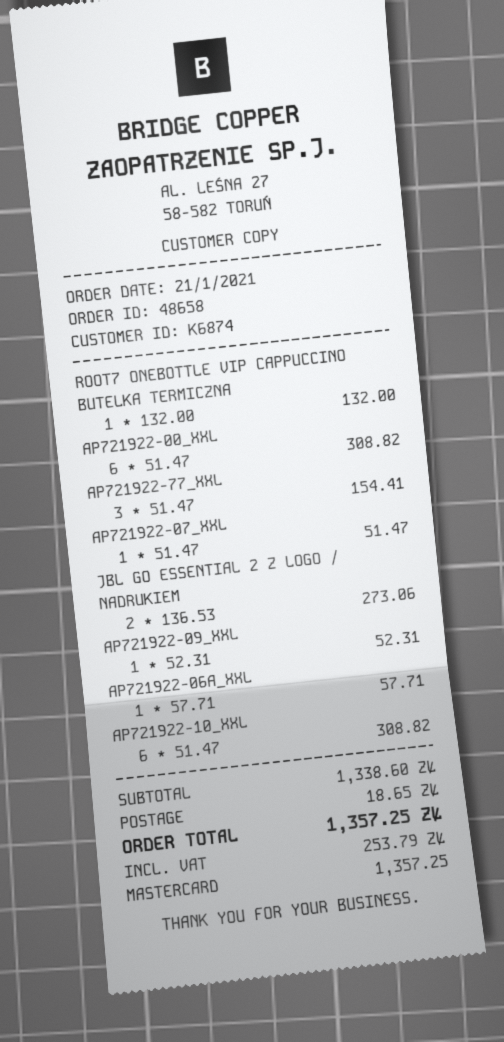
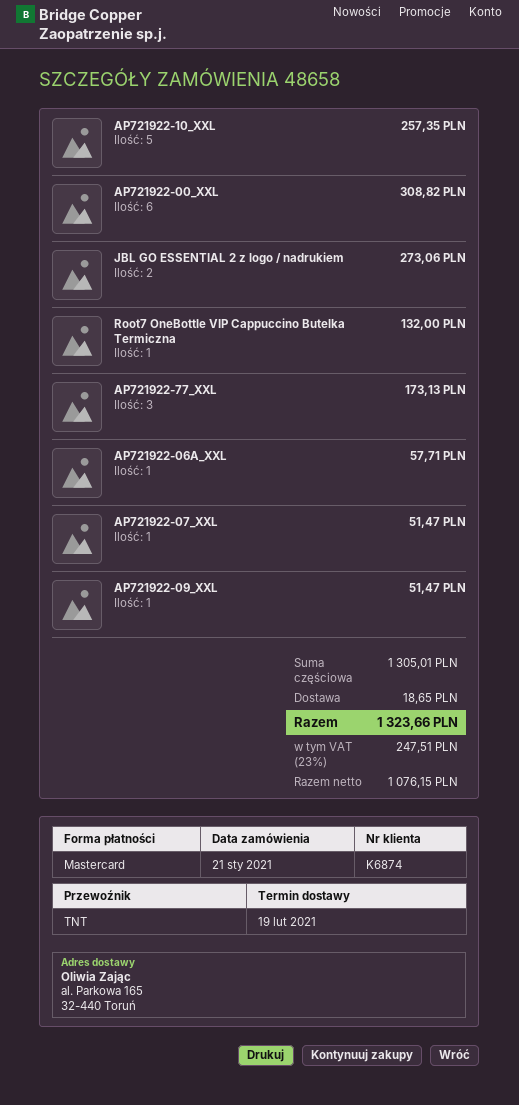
AP721922-77_XXL: 3 for 154.41 -> 3 for 173.13
AP721922-09_XXL: 1 for 52.31 -> 1 for 51.47
AP721922-10_XXL: 6 for 308.82 -> 5 for 257.35
subtotal: 1338.60 -> 1305.01
tax: 253.79 -> 247.51
total: 1357.25 -> 1323.66

